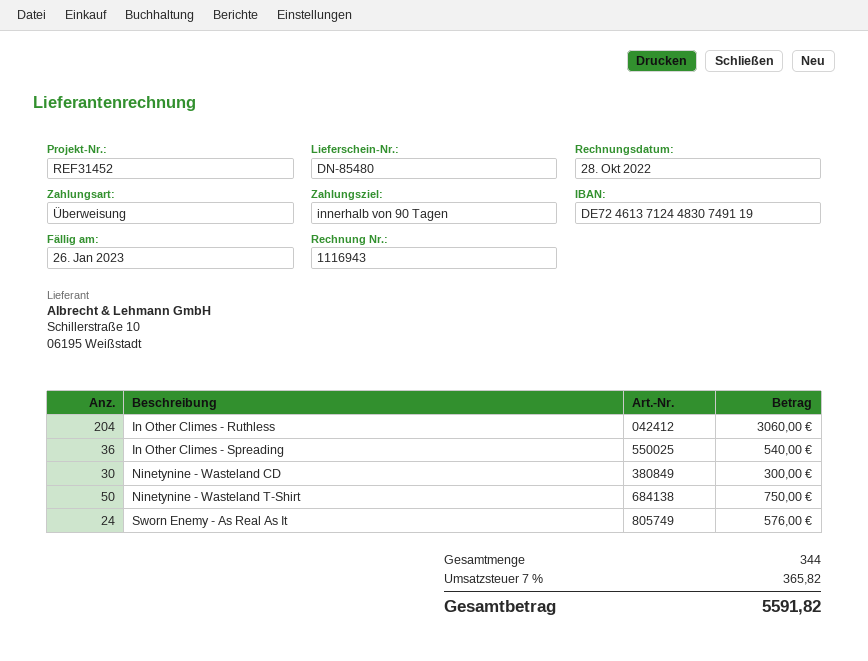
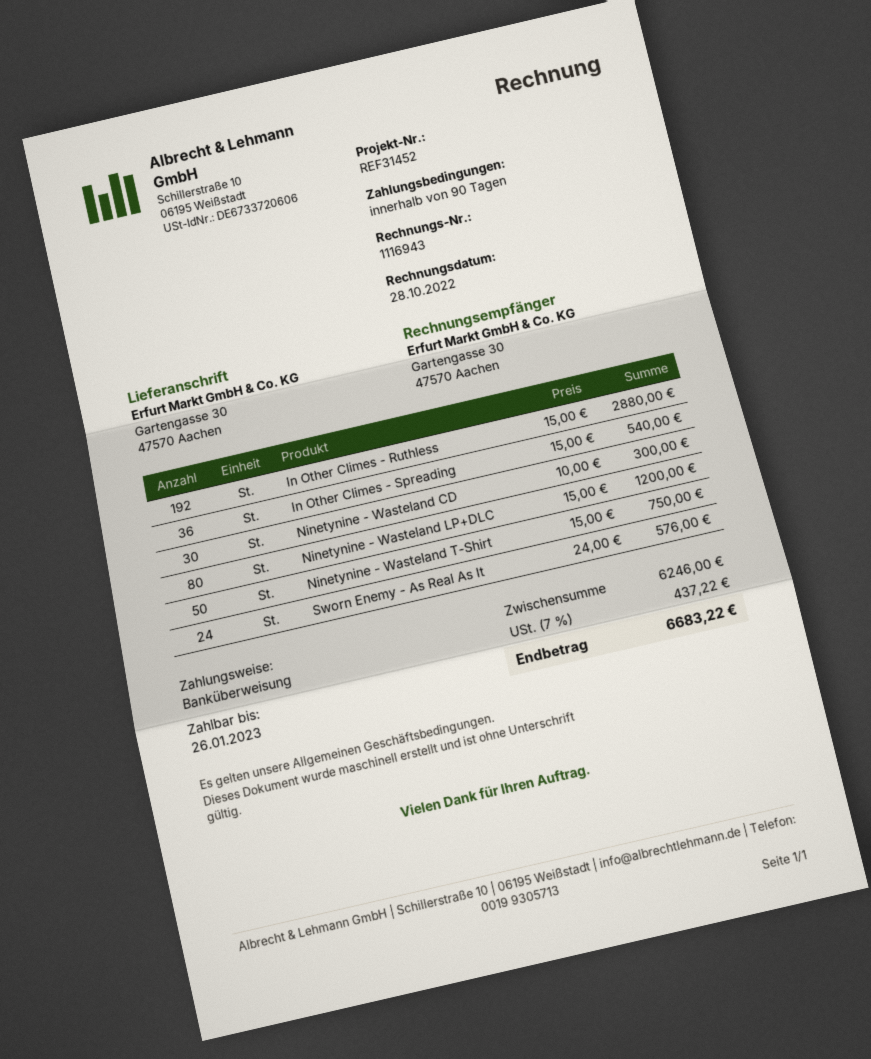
In Other Climes - Ruthless: 204 for 3060.00 -> 192 for 2880.00
Ninetynine - Wasteland LP+DLC: none -> 80 for 1200.00
tax: 7% = 365.82 -> 7% = 437.22
total: 5591.82 -> 6683.22

